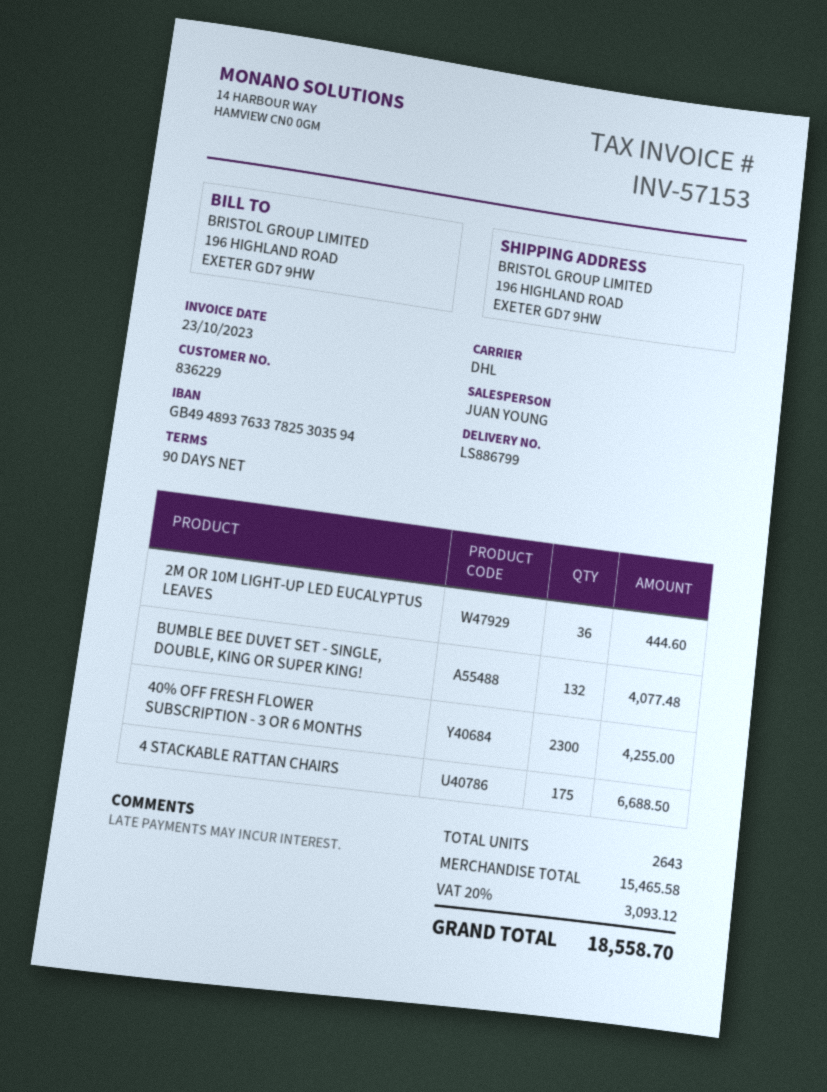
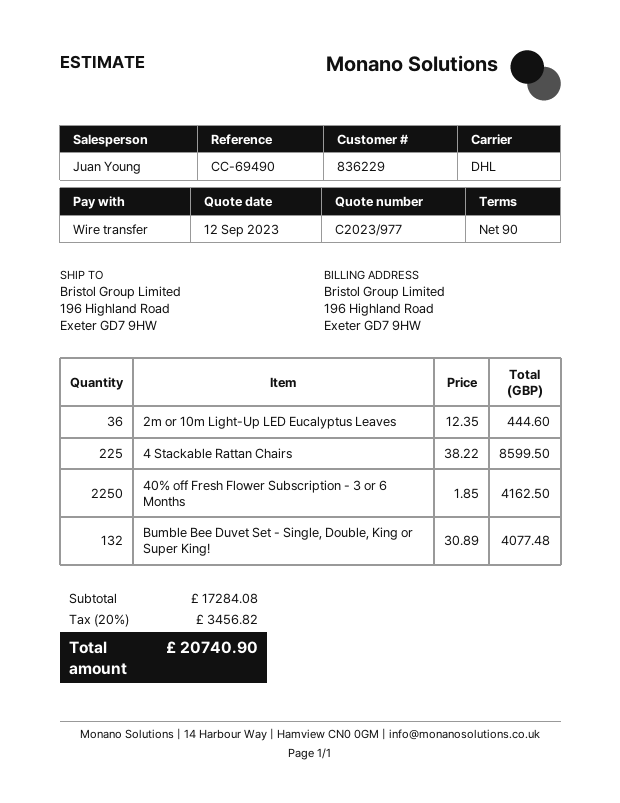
40% OFF FRESH FLOWER SUBSCRIPTION - 3 OR 6 MONTHS: 2300 for 4255.00 -> 2250 for 4162.50
4 STACKABLE RATTAN CHAIRS: 175 for 6688.50 -> 225 for 8599.50
subtotal: 15465.58 -> 17284.08
tax: 20% = 3093.12 -> 20% = 3456.82
total: 18558.70 -> 20740.90

